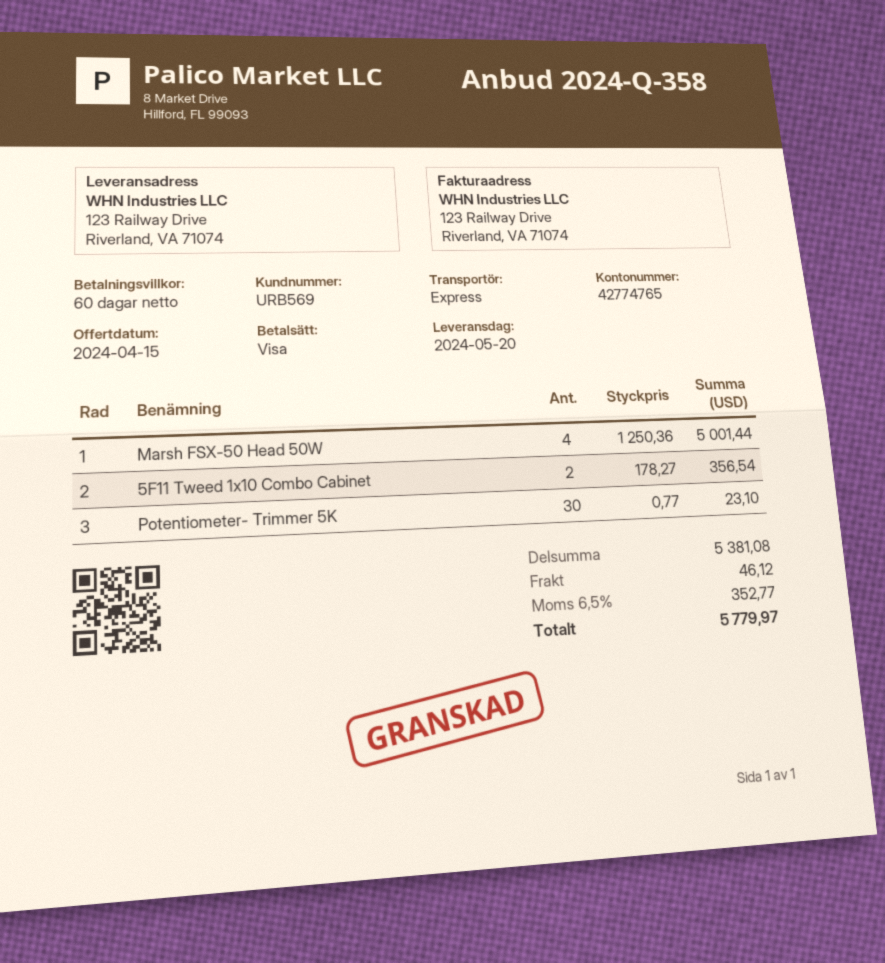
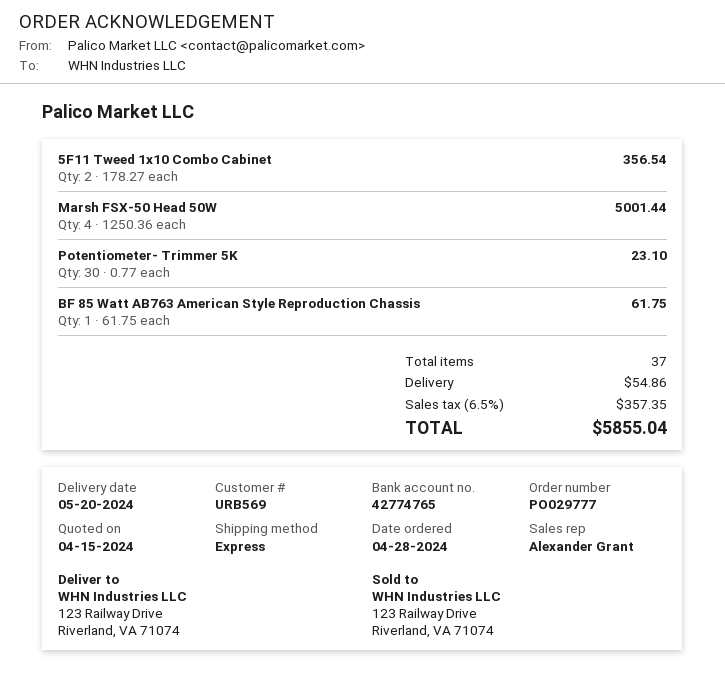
BF 85 Watt AB763 American Style Reproduction Chassis: none -> 1 x 61.75 = 61.75
shipping: 46.12 -> 54.86
tax: 6.5% = 352.77 -> 6.5% = 357.35
total: 5779.97 -> 5855.04

